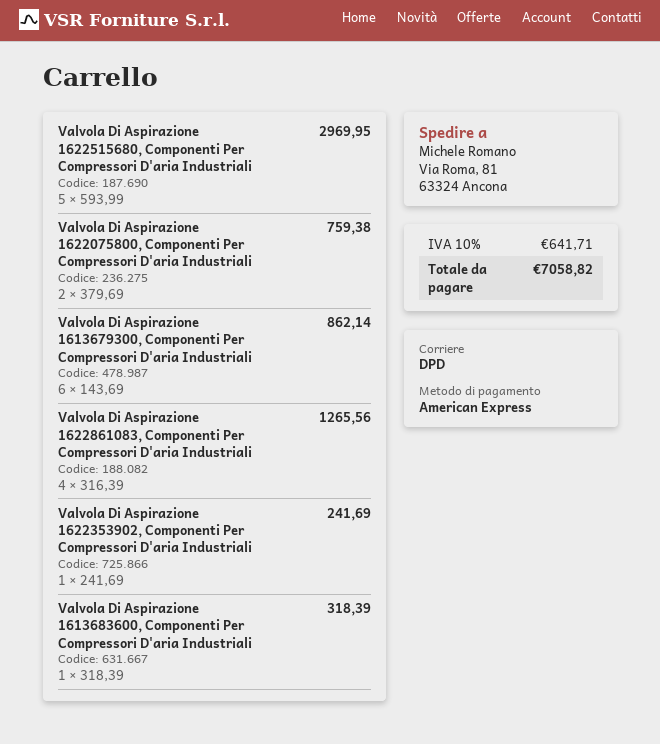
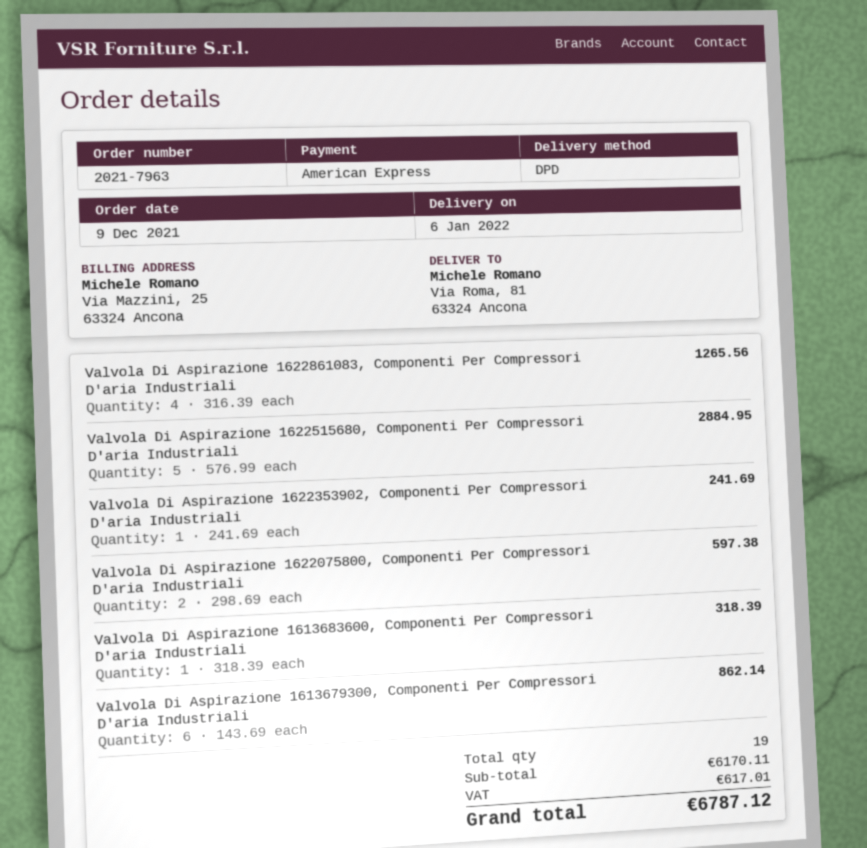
Valvola Di Aspirazione 1622515680, Componenti Per Compressori D'aria Industriali: 5 x 593.99 = 2969.95 -> 5 x 576.99 = 2884.95
Valvola Di Aspirazione 1622075800, Componenti Per Compressori D'aria Industriali: 2 x 379.69 = 759.38 -> 2 x 298.69 = 597.38
tax: 641.71 -> 617.01
total: 7058.82 -> 6787.12

